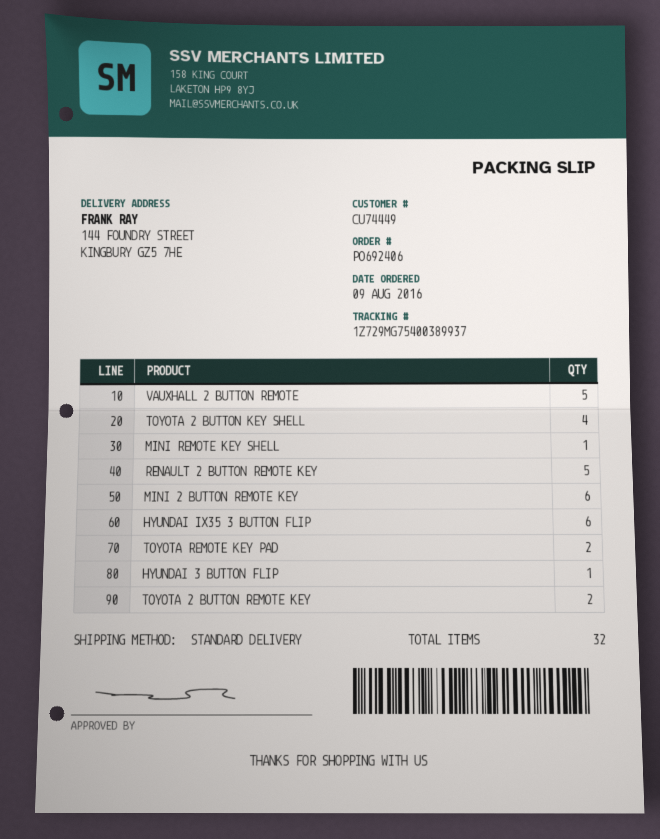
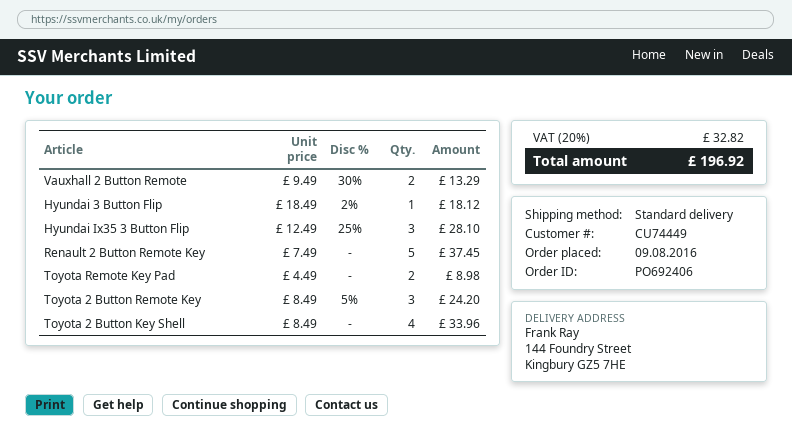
VAUXHALL 2 BUTTON REMOTE: 5 -> 2
MINI REMOTE KEY SHELL: 1 -> none
MINI 2 BUTTON REMOTE KEY: 6 -> none
HYUNDAI IX35 3 BUTTON FLIP: 6 -> 3
TOYOTA 2 BUTTON REMOTE KEY: 2 -> 3

